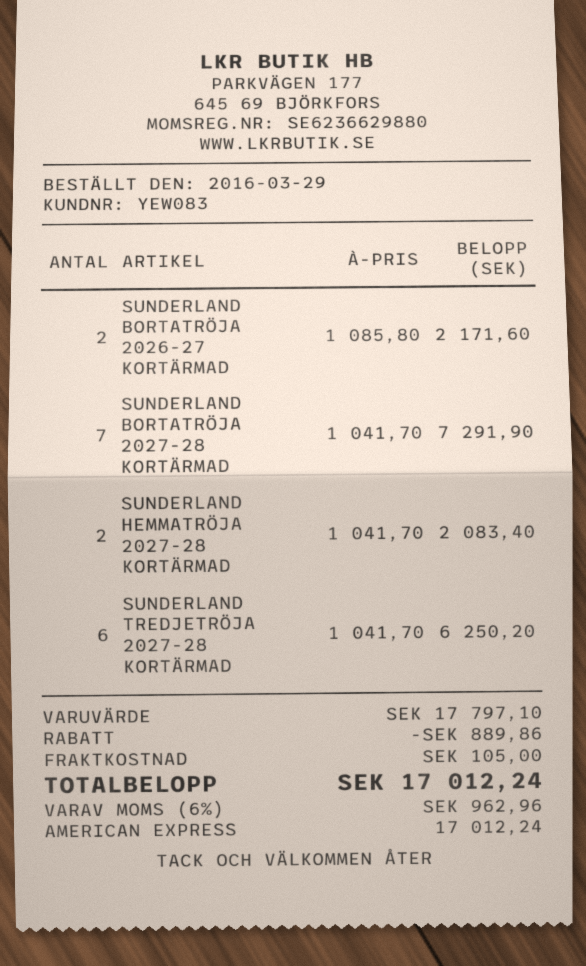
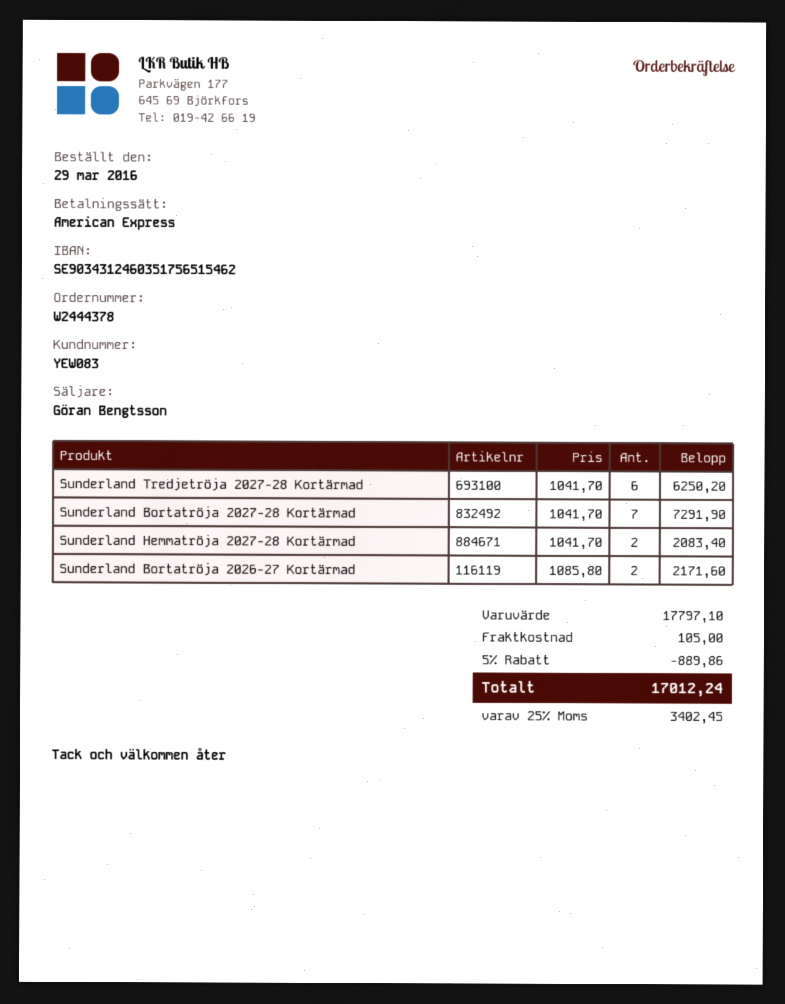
tax: 6% = 962.96 -> 25% = 3402.45

